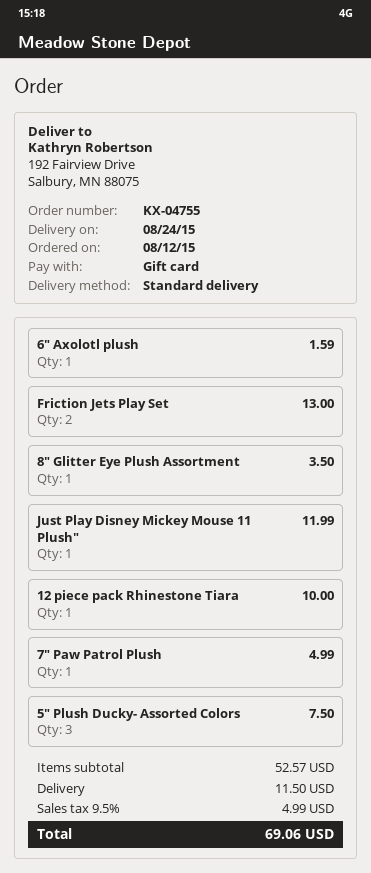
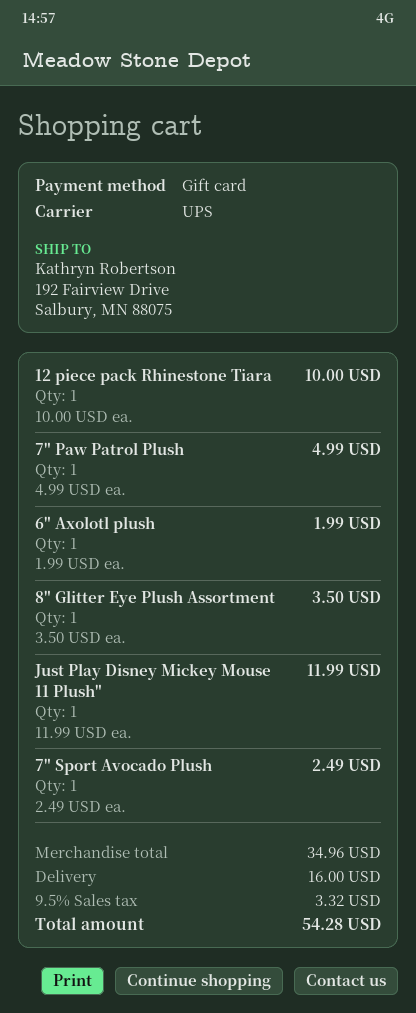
shipping method: standard -> UPS
6" Axolotl plush: 1 for 1.59 -> 1 for 1.99
Friction Jets Play Set: 2 for 13.00 -> none
5" Plush Ducky- Assorted Colors: 3 for 7.50 -> none
7" Sport Avocado Plush: none -> 1 for 2.49
subtotal: 52.57 -> 34.96
shipping: 11.50 -> 16.00
tax: 9.5% = 4.99 -> 9.5% = 3.32
total: 69.06 -> 54.28

